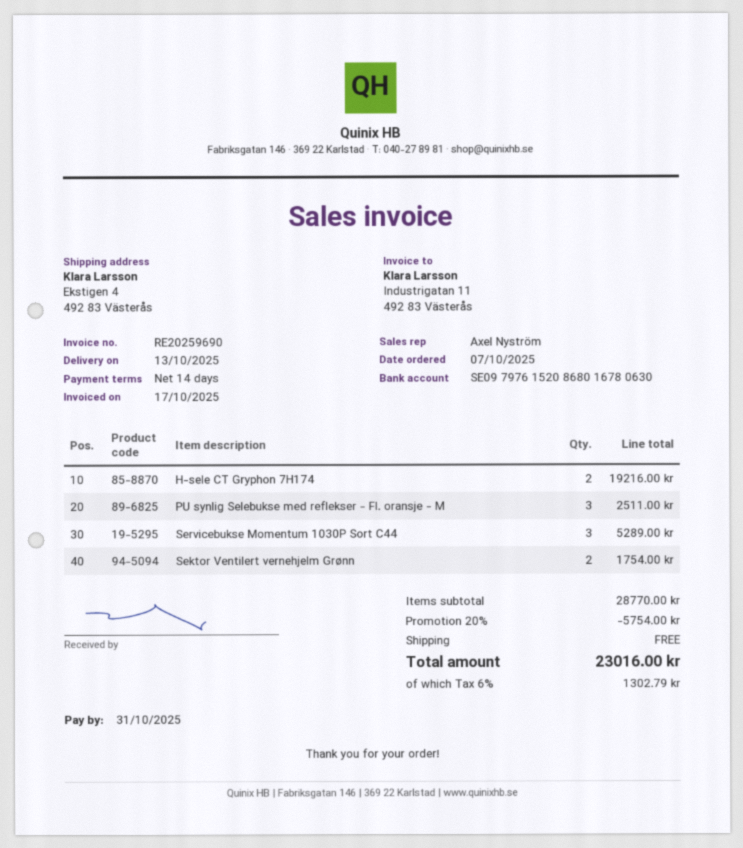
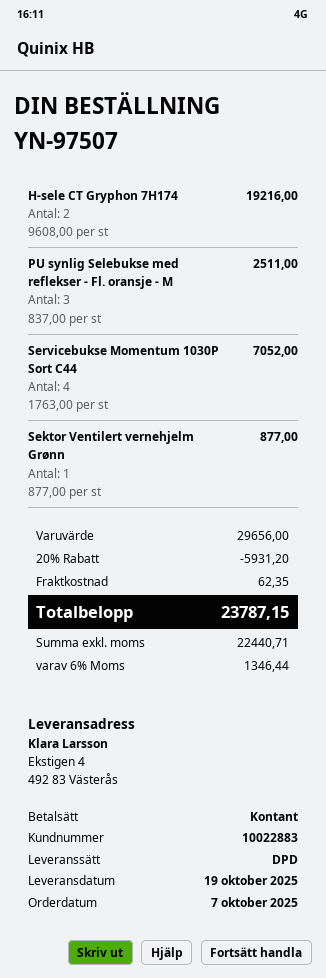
delivery date: 2025-10-13 -> 2025-10-19
Servicebukse Momentum 1030P Sort C44: 3 for 5289.00 -> 4 for 7052.00
Sektor Ventilert vernehjelm Grønn: 2 for 1754.00 -> 1 for 877.00
subtotal: 28770.00 -> 29656.00
discount: 20% = 5754.00 -> 20% = 5931.20
shipping: 0.00 -> 62.35
tax: 6% = 1302.79 -> 6% = 1346.44
total: 23016.00 -> 23787.15

